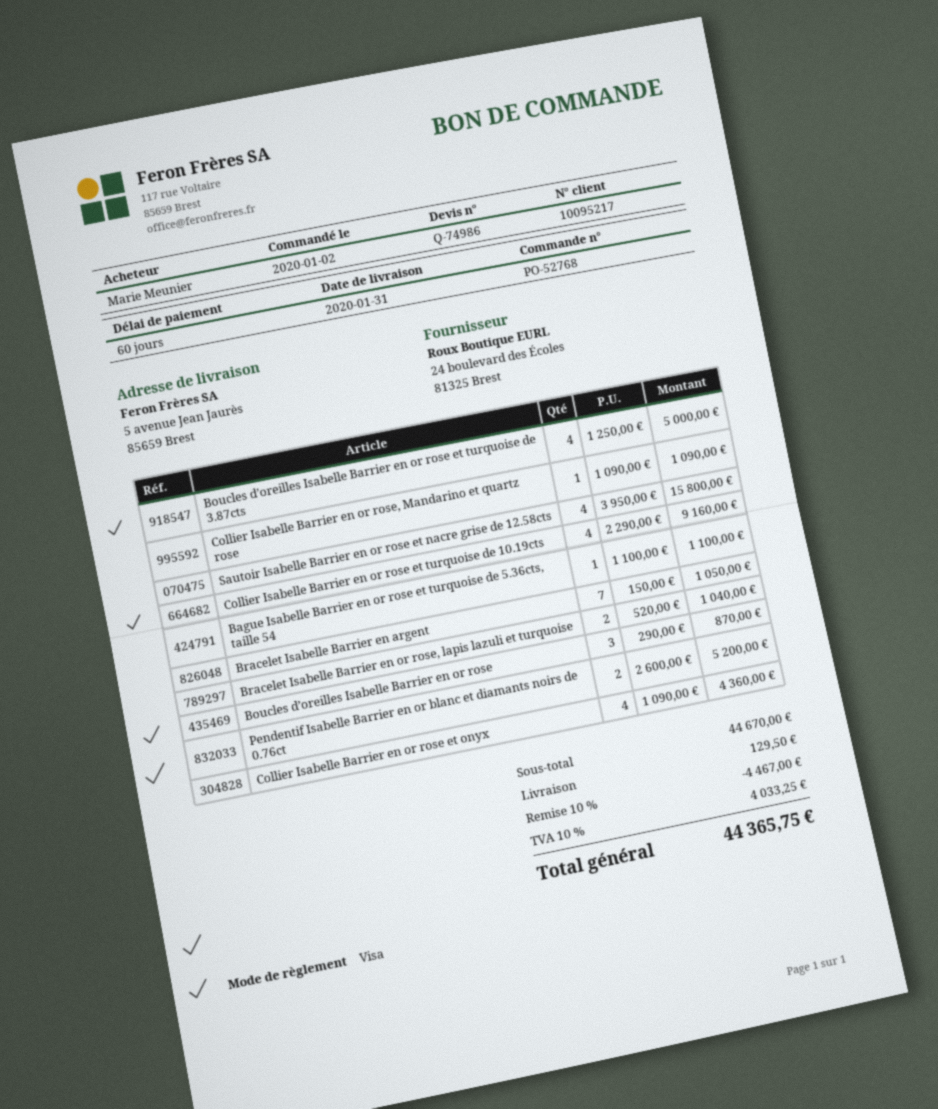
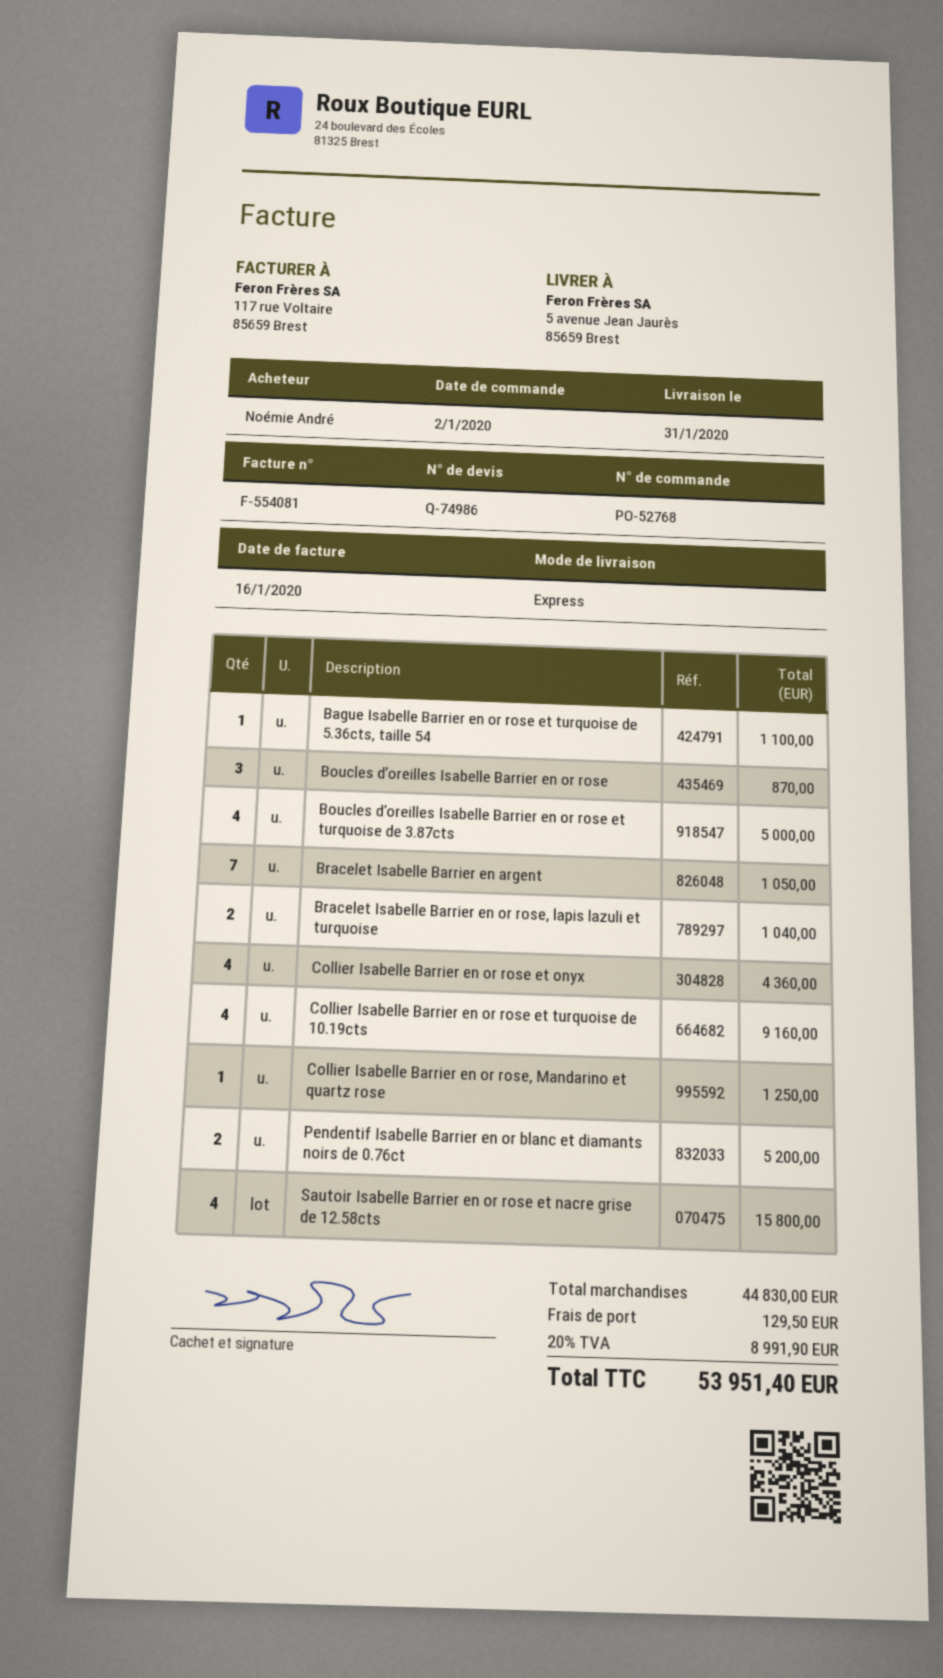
ordered by: Marie Meunier -> Noémie André
Collier Isabelle Barrier en or rose, Mandarino et quartz rose: 1 for 1090.00 -> 1 for 1250.00
subtotal: 44670.00 -> 44830.00
discount: 10% = 4467.00 -> none
tax: 10% = 4033.25 -> 20% = 8991.90
total: 44365.75 -> 53951.40

